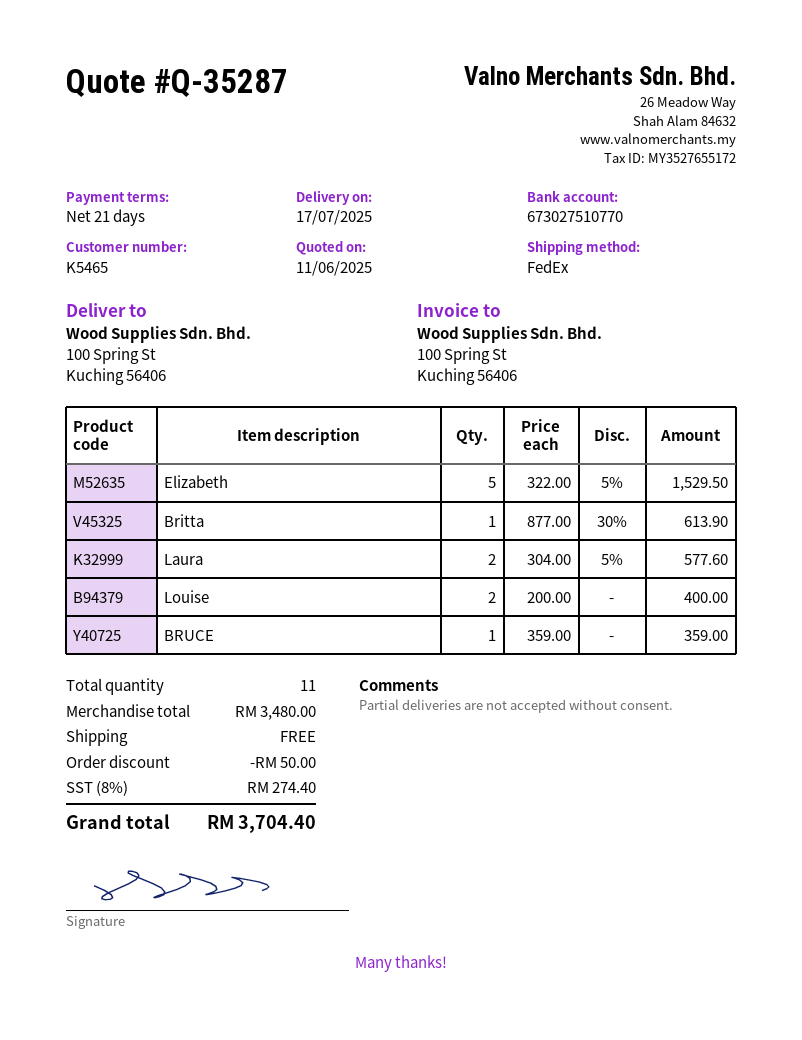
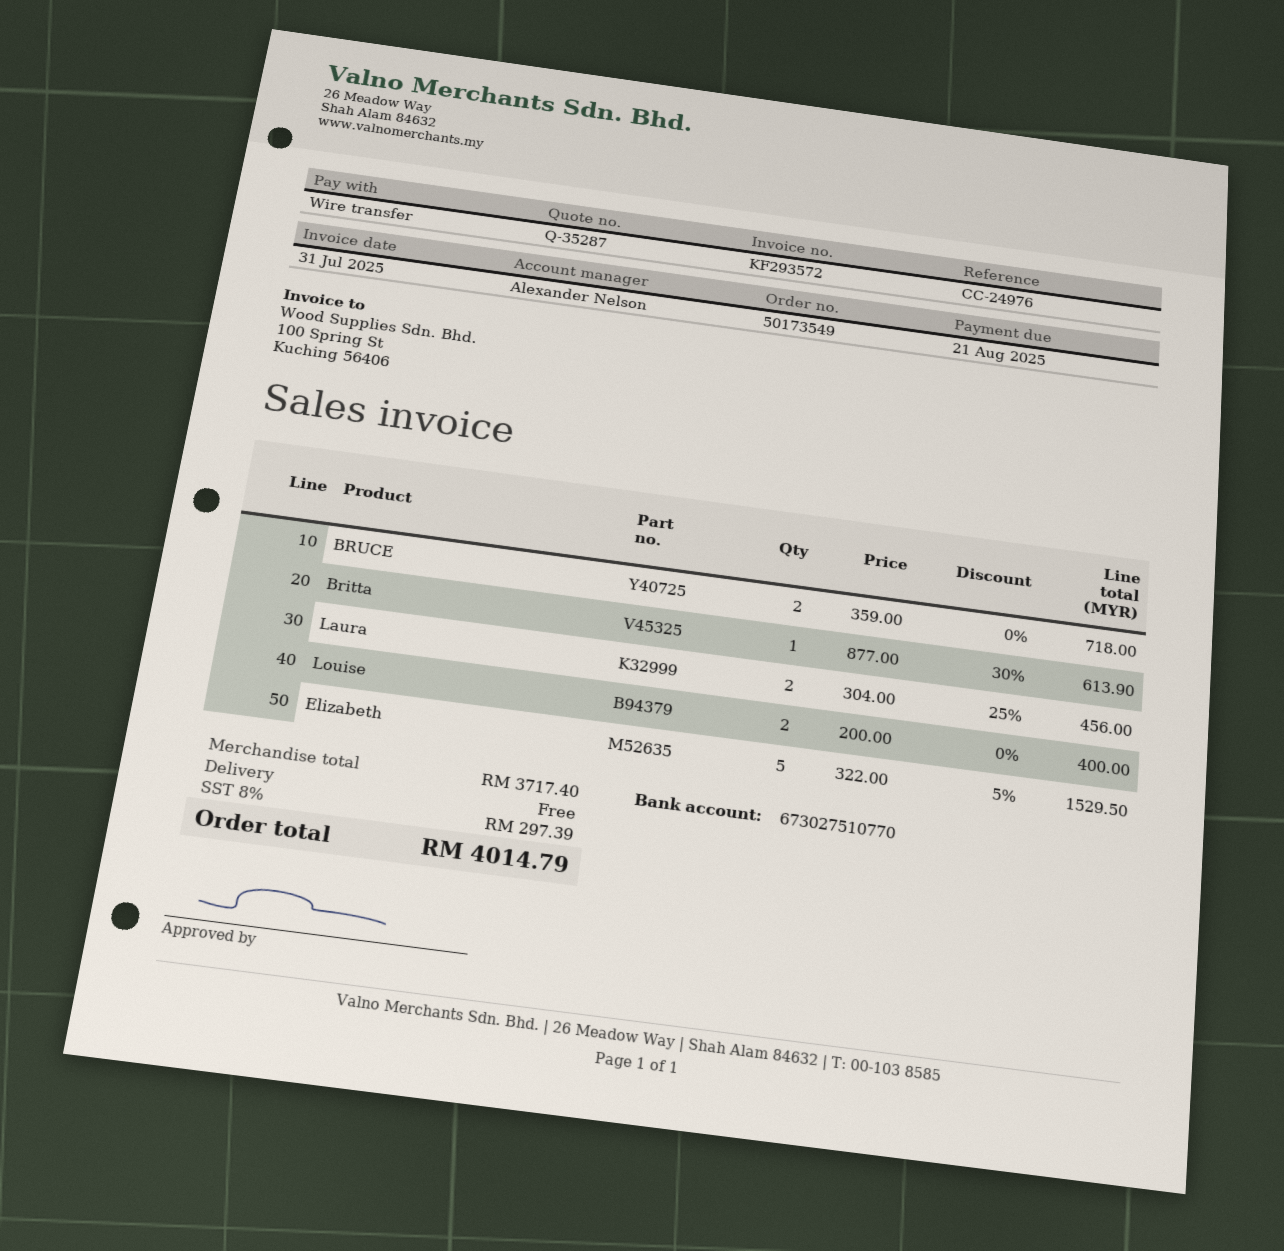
Laura: 2 x 304.00 - 5% = 577.60 -> 2 x 304.00 - 25% = 456.00
BRUCE: 1 x 359.00 = 359.00 -> 2 x 359.00 = 718.00
subtotal: 3480.00 -> 3717.40
discount: 50.00 -> none
tax: 8% = 274.40 -> 8% = 297.39
total: 3704.40 -> 4014.79

